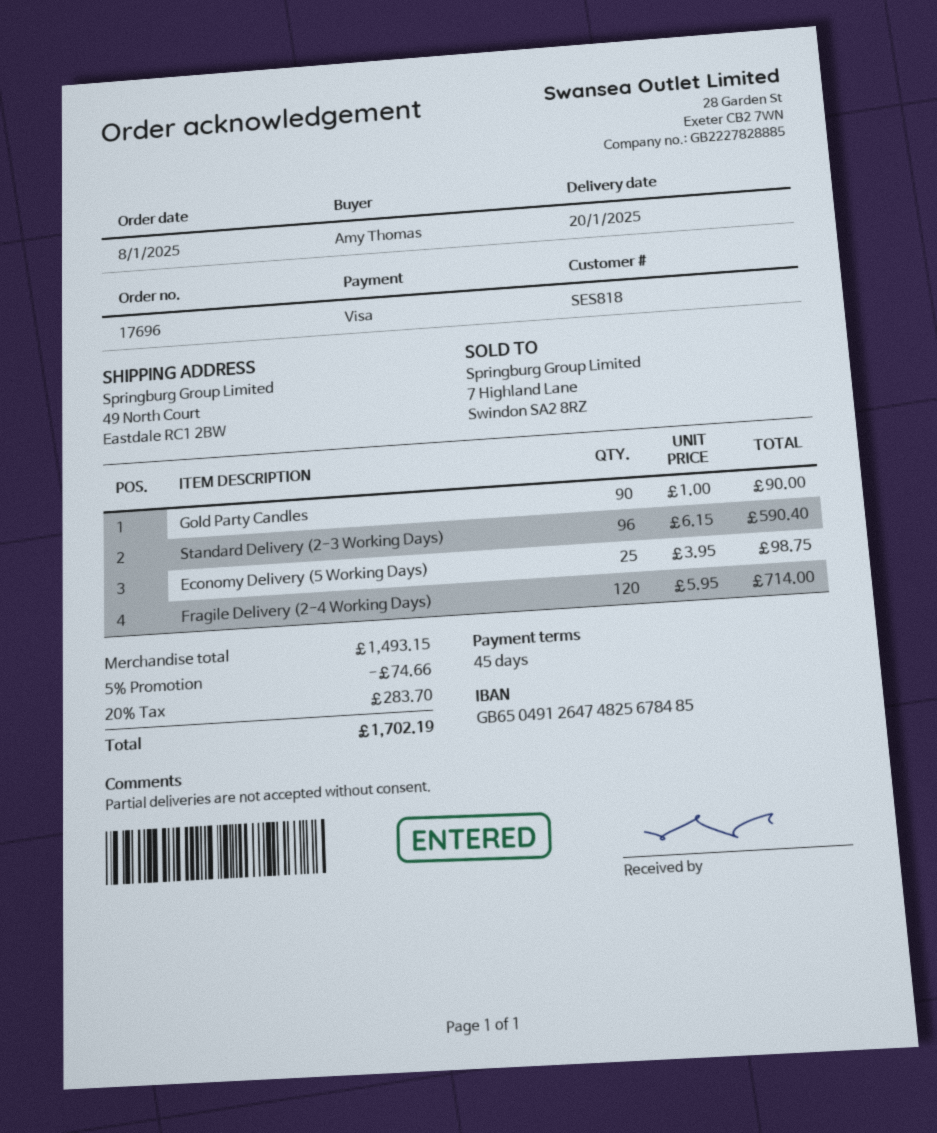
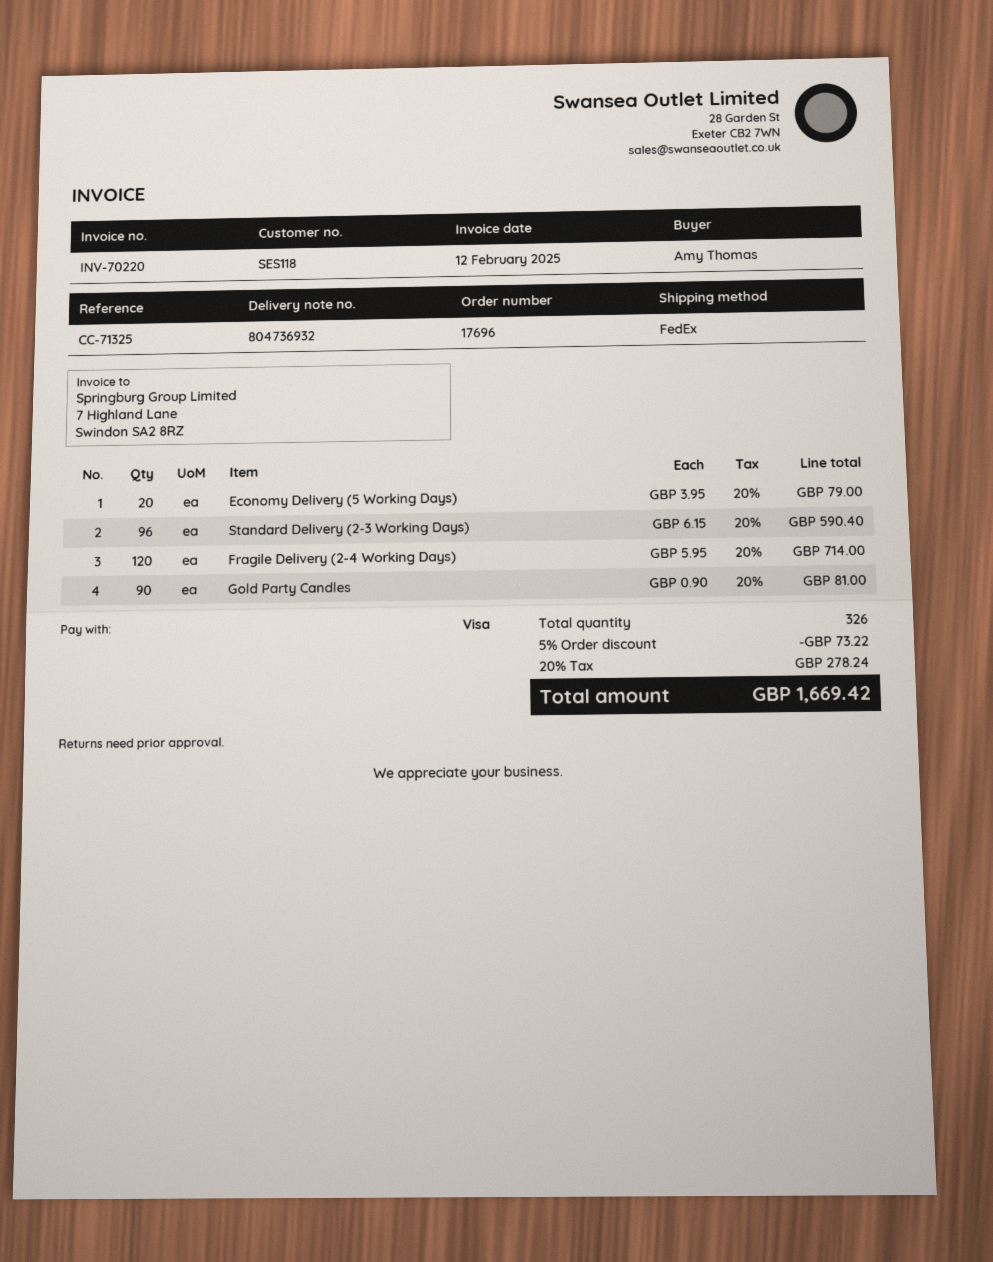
customer number: SES818 -> SES118
Gold Party Candles: 90 x 1.00 = 90.00 -> 90 x 0.90 = 81.00
Economy Delivery (5 Working Days): 25 x 3.95 = 98.75 -> 20 x 3.95 = 79.00
discount: 5% = 74.66 -> 5% = 73.22
tax: 20% = 283.70 -> 20% = 278.24
total: 1702.19 -> 1669.42

